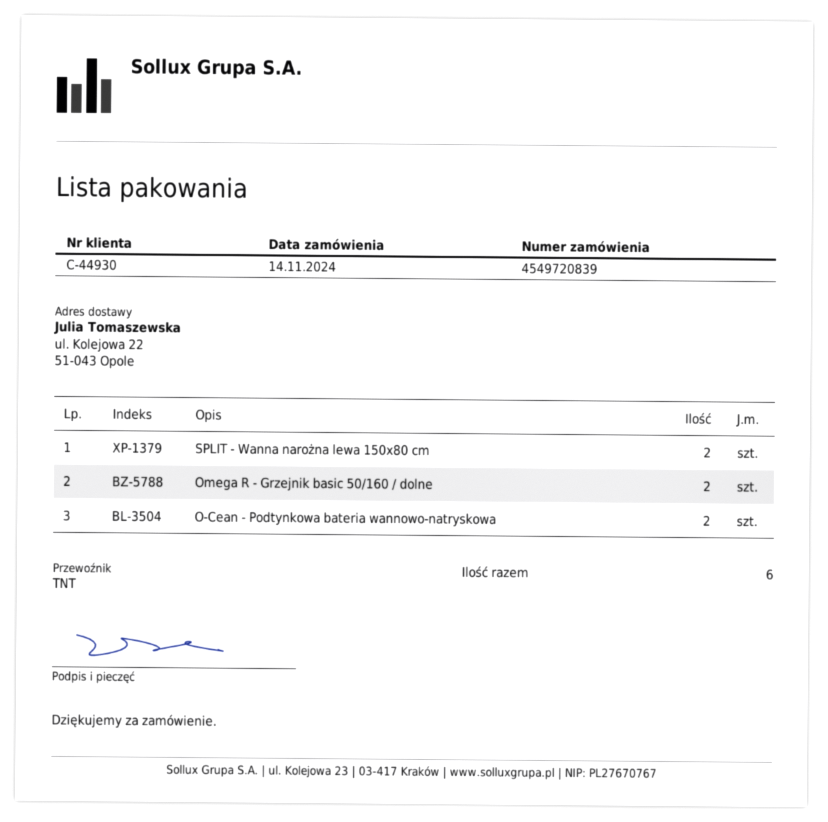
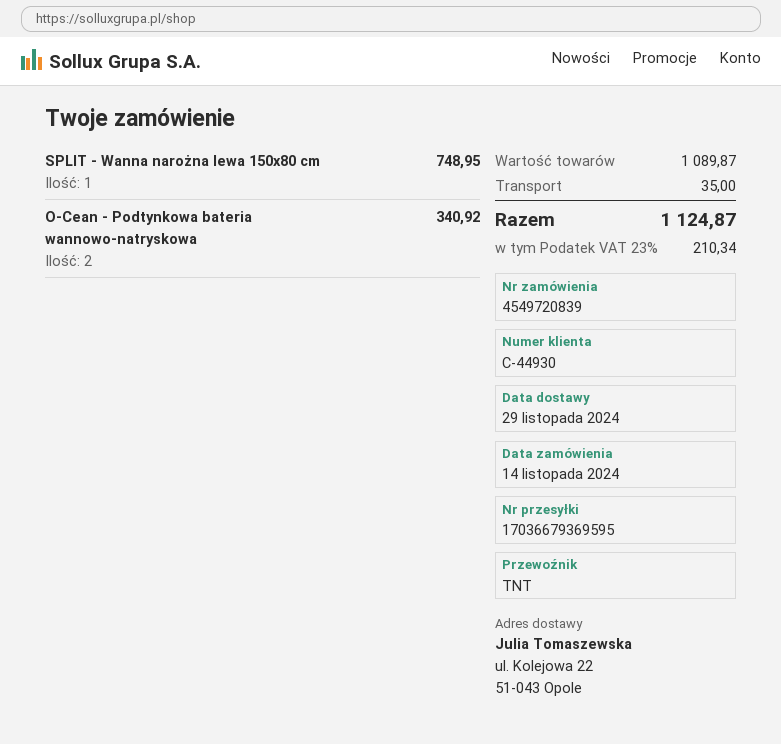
SPLIT - Wanna narożna lewa 150x80 cm: 2 -> 1
Omega R - Grzejnik basic 50/160 / dolne: 2 -> none

